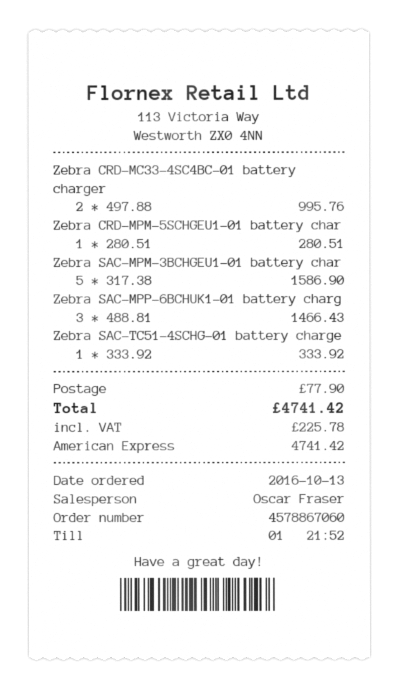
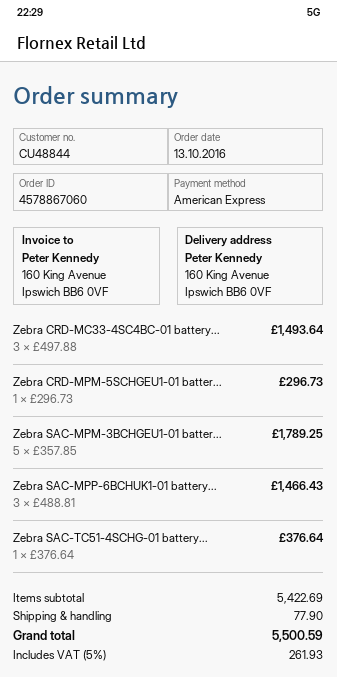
Zebra CRD-MC33-4SC4BC-01 battery charger: 2 x 497.88 = 995.76 -> 3 x 497.88 = 1493.64
Zebra CRD-MPM-5SCHGEU1-01 battery char: 1 x 280.51 = 280.51 -> 1 x 296.73 = 296.73
Zebra SAC-MPM-3BCHGEU1-01 battery char: 5 x 317.38 = 1586.90 -> 5 x 357.85 = 1789.25
Zebra SAC-TC51-4SCHG-01 battery charge: 1 x 333.92 = 333.92 -> 1 x 376.64 = 376.64
tax: 225.78 -> 261.93
total: 4741.42 -> 5500.59

